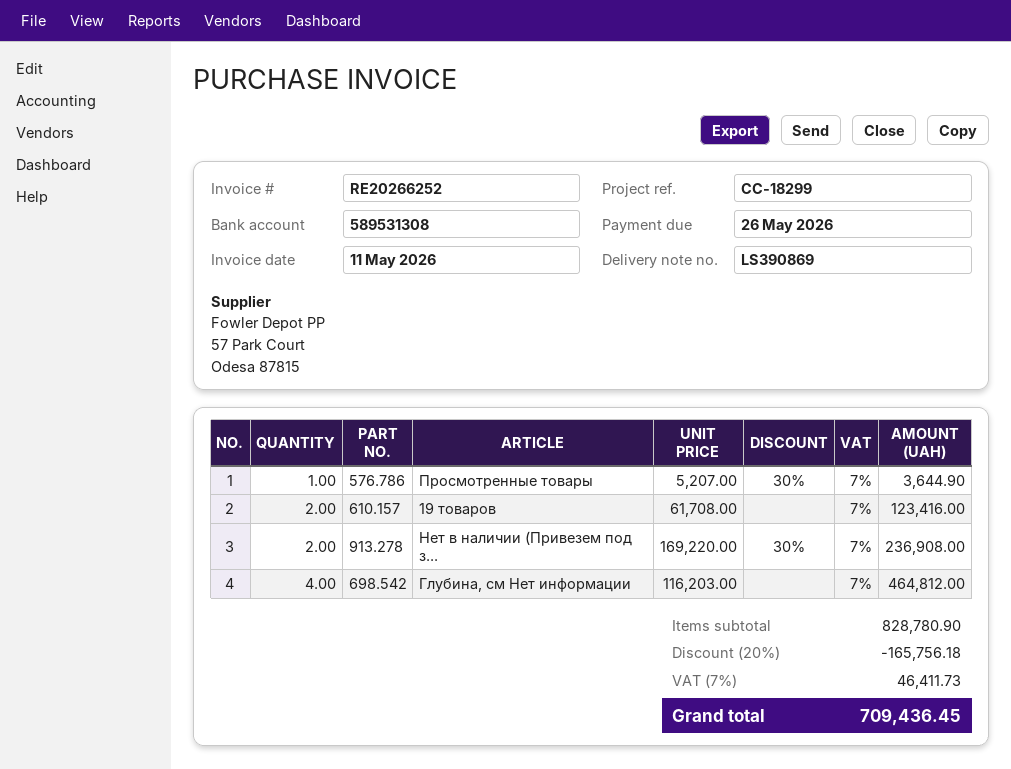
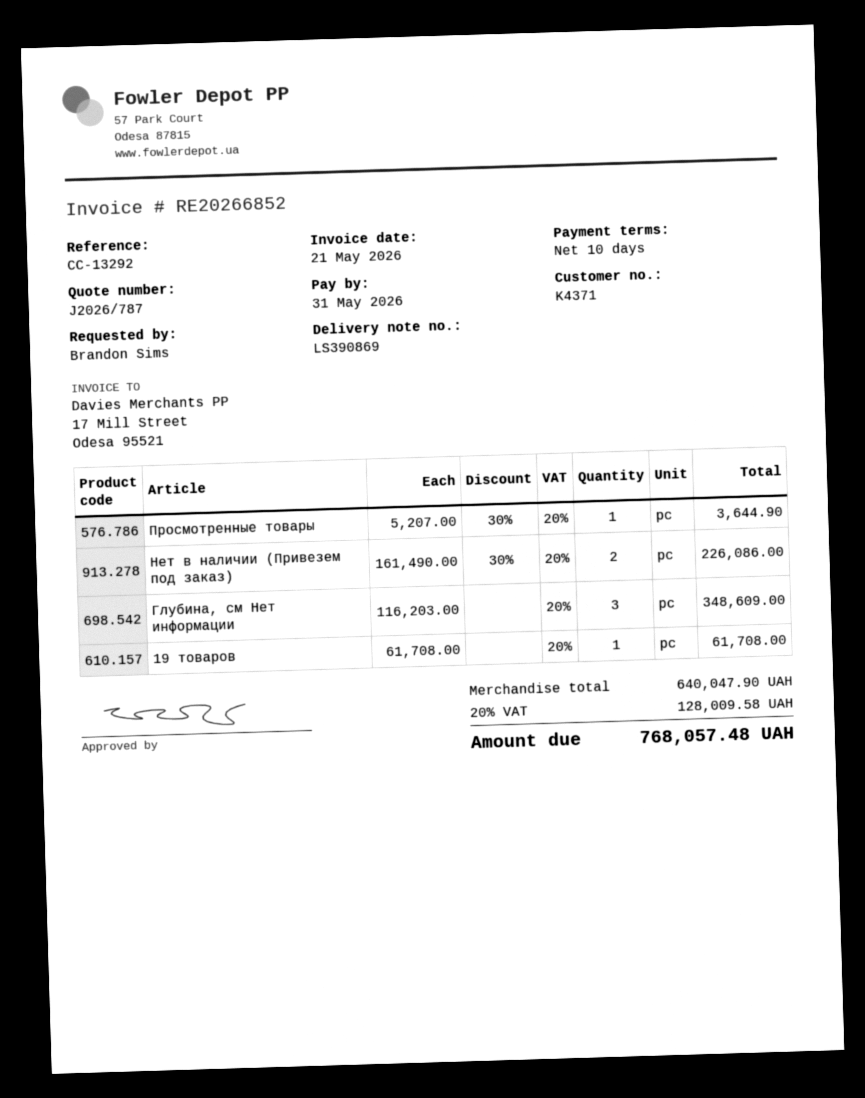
invoice number: RE20266252 -> RE20266852
invoice date: 2026-05-11 -> 2026-05-21
due date: 2026-05-26 -> 2026-05-31
reference: CC-18299 -> CC-13292
19 товаров: 2 x 61708.00 = 123416.00 -> 1 x 61708.00 = 61708.00
Нет в наличии (Привезем под з...: 2 x 169220.00 - 30% = 236908.00 -> 2 x 161490.00 - 30% = 226086.00
Глубина, см Нет информации: 4 x 116203.00 = 464812.00 -> 3 x 116203.00 = 348609.00
subtotal: 828780.90 -> 640047.90
discount: 20% = 165756.18 -> none
tax: 7% = 46411.73 -> 20% = 128009.58
total: 709436.45 -> 768057.48

